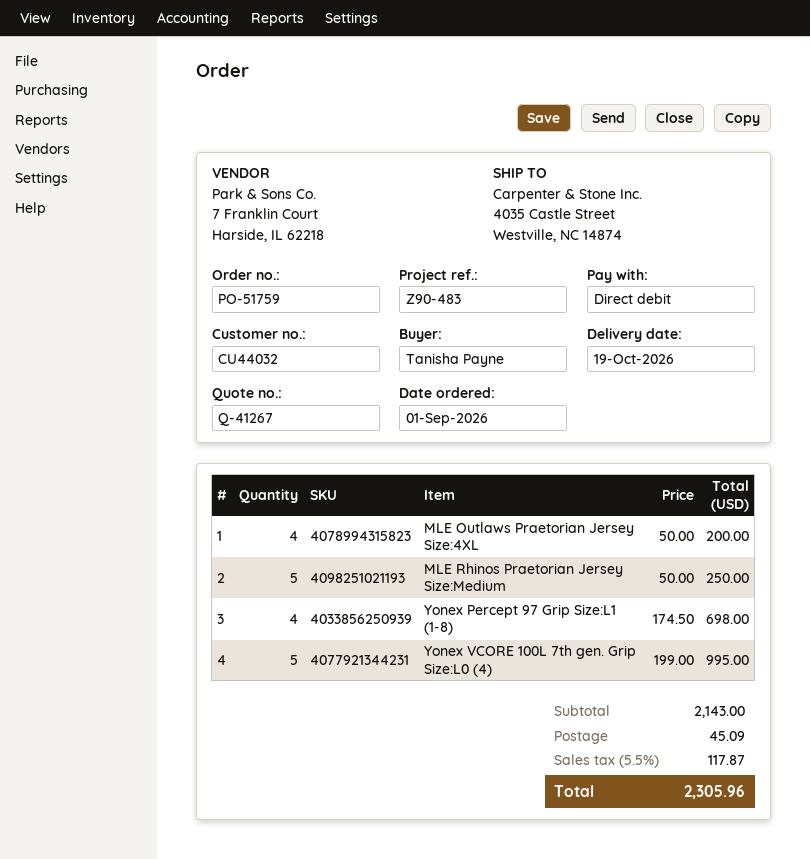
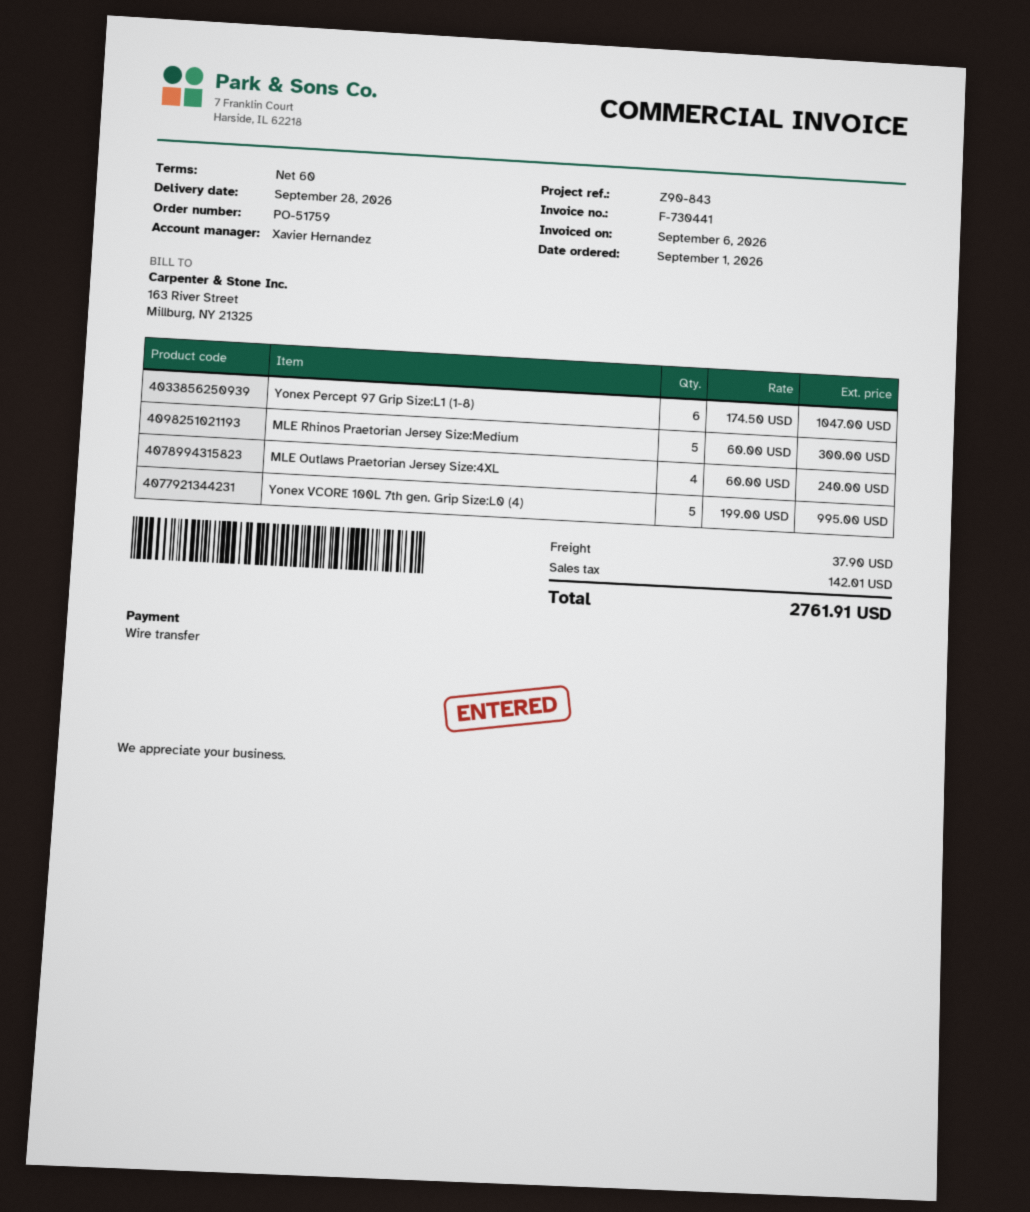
delivery date: 2026-10-19 -> 2026-09-28
reference: Z90-483 -> Z90-843
payment method: direct debit -> bank transfer
MLE Outlaws Praetorian Jersey Size:4XL: 4 x 50.00 = 200.00 -> 4 x 60.00 = 240.00
MLE Rhinos Praetorian Jersey Size:Medium: 5 x 50.00 = 250.00 -> 5 x 60.00 = 300.00
Yonex Percept 97 Grip Size:L1 (1-8): 4 x 174.50 = 698.00 -> 6 x 174.50 = 1047.00
shipping: 45.09 -> 37.90
tax: 117.87 -> 142.01
total: 2305.96 -> 2761.91

